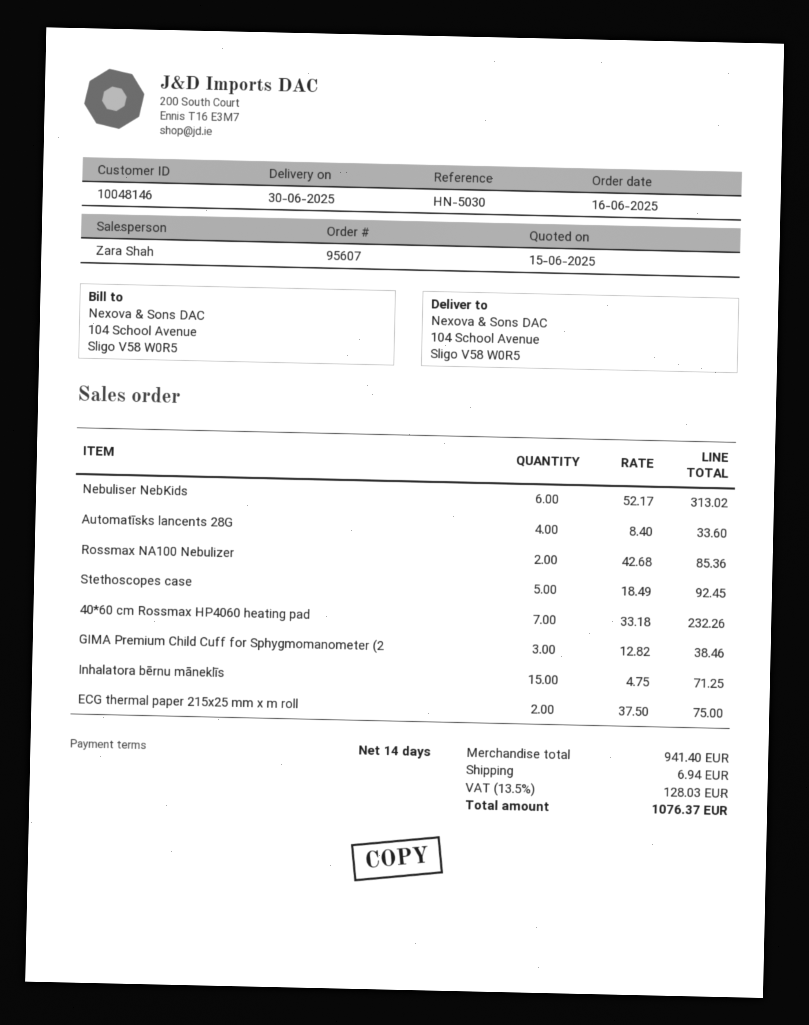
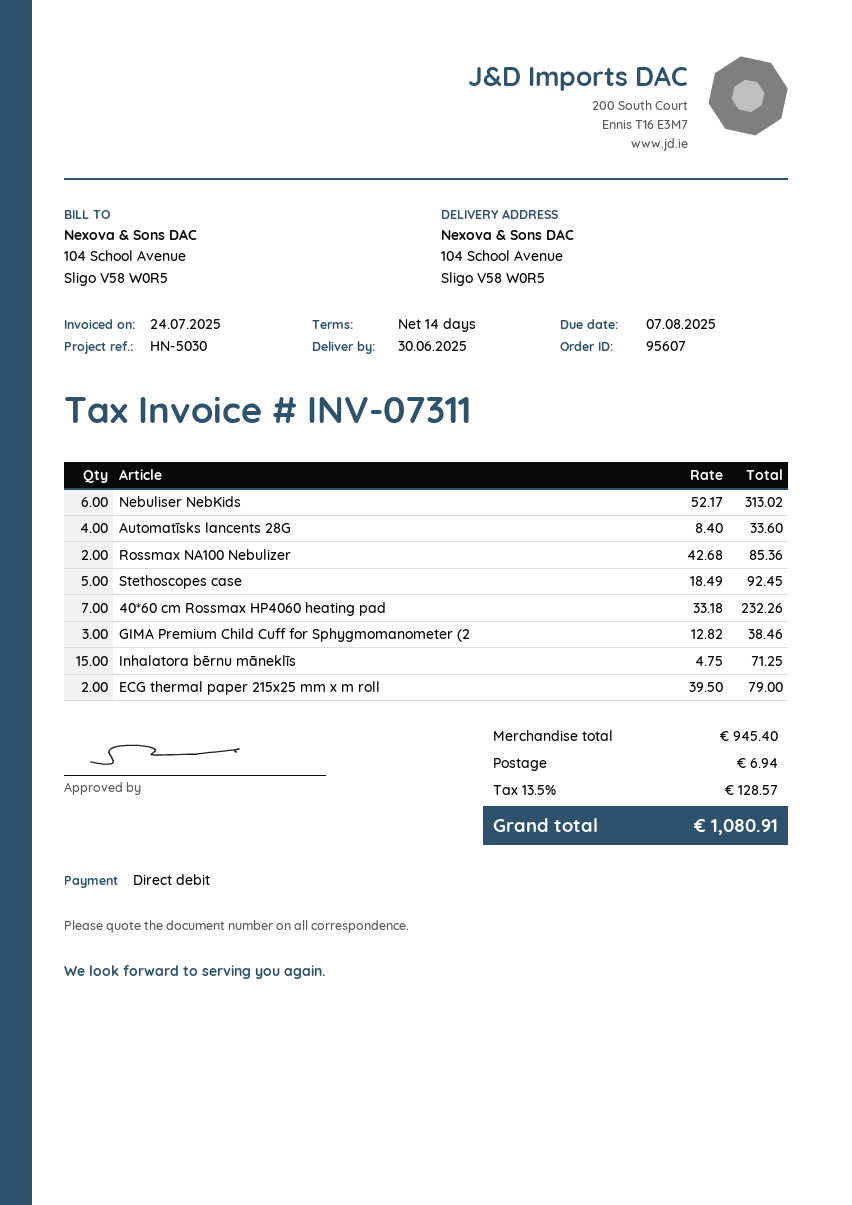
ECG thermal paper 215x25 mm x m roll: 2 x 37.50 = 75.00 -> 2 x 39.50 = 79.00
subtotal: 941.40 -> 945.40
tax: 13.5% = 128.03 -> 13.5% = 128.57
total: 1076.37 -> 1080.91

